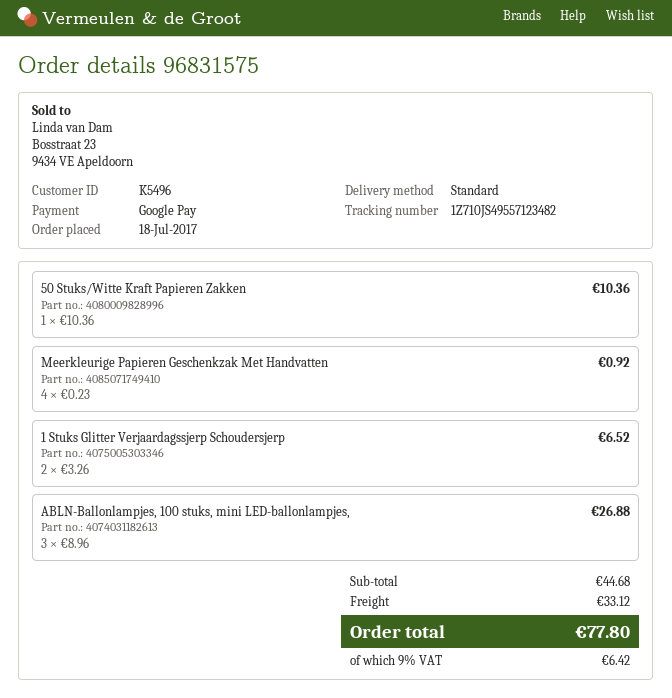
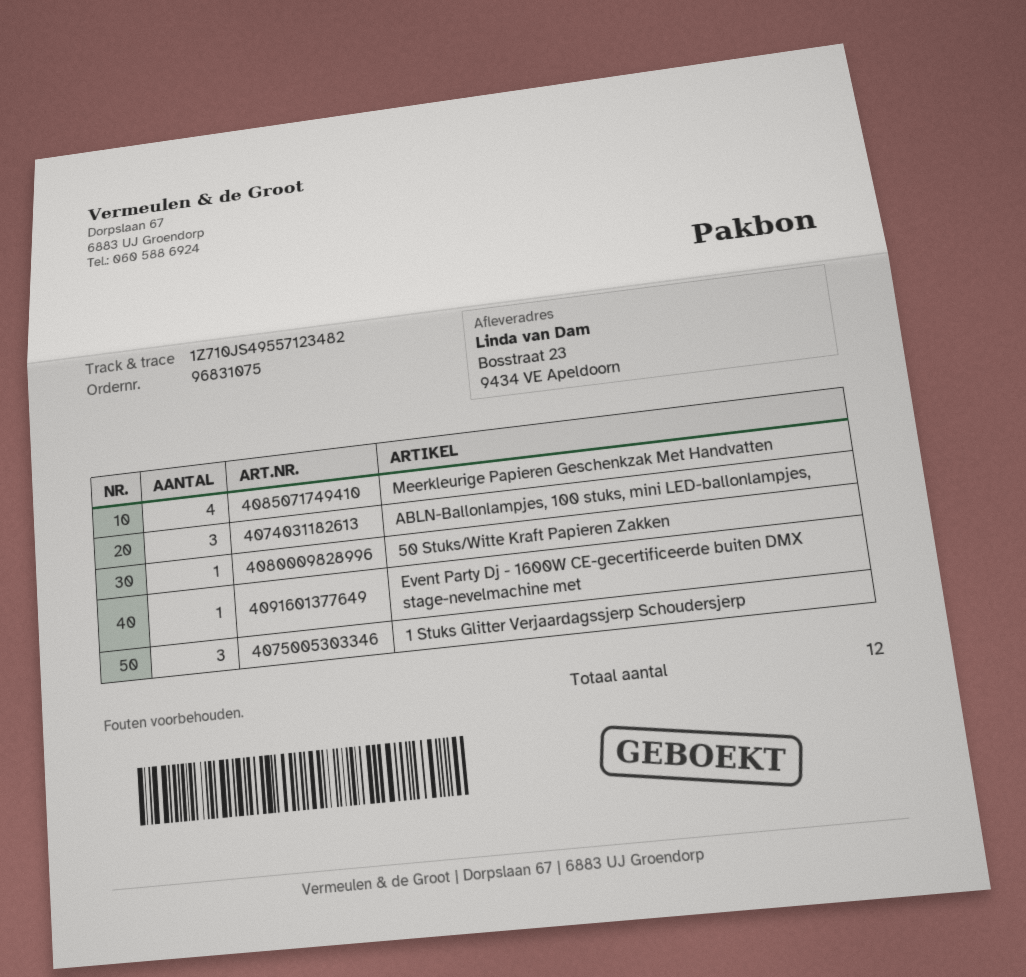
order number: 96831575 -> 96831075
1 Stuks Glitter Verjaardagssjerp Schoudersjerp: 2 -> 3
Event Party Dj - 1600W CE-gecertificeerde buiten DMX stage-nevelmachine met: none -> 1

